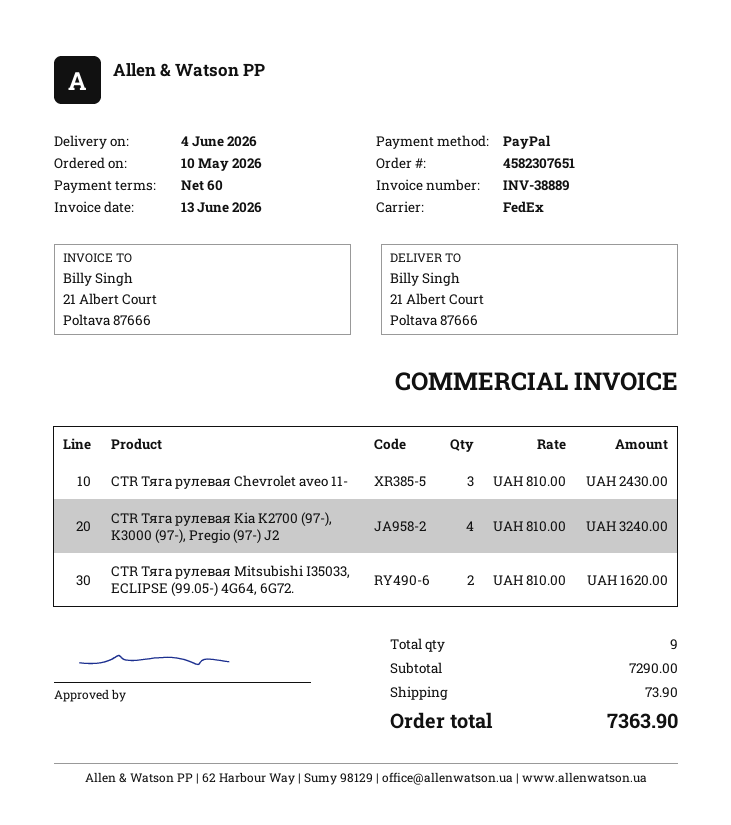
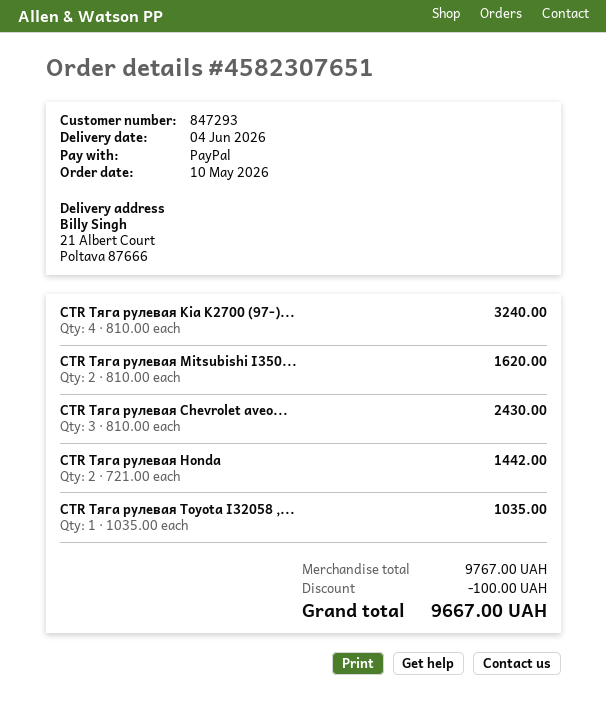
CTR Тяга рулевая Honda: none -> 2 x 721.00 = 1442.00
CTR Тяга рулевая Toyota I32058 ,...: none -> 1 x 1035.00 = 1035.00
subtotal: 7290.00 -> 9767.00
discount: none -> 100.00
shipping: 73.90 -> none
total: 7363.90 -> 9667.00

